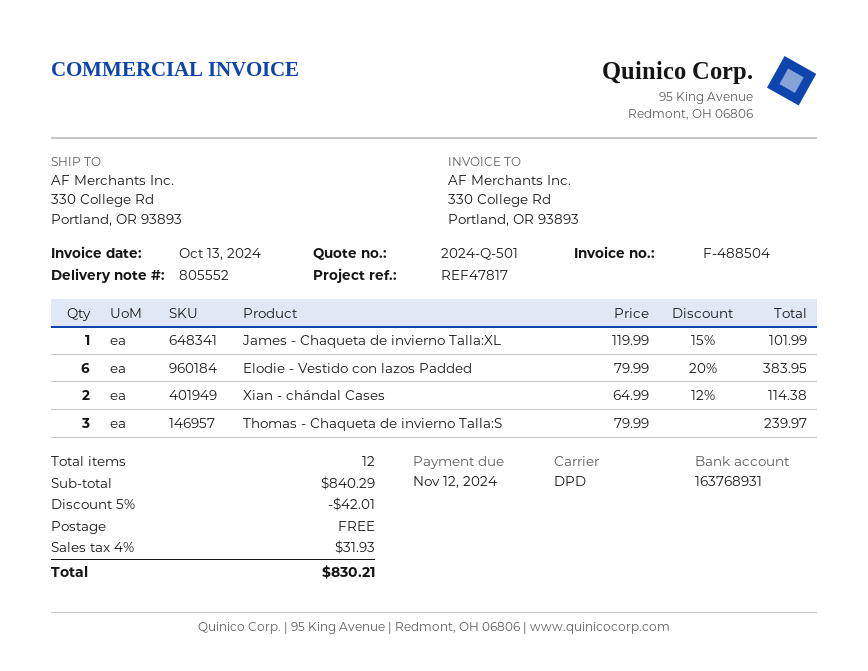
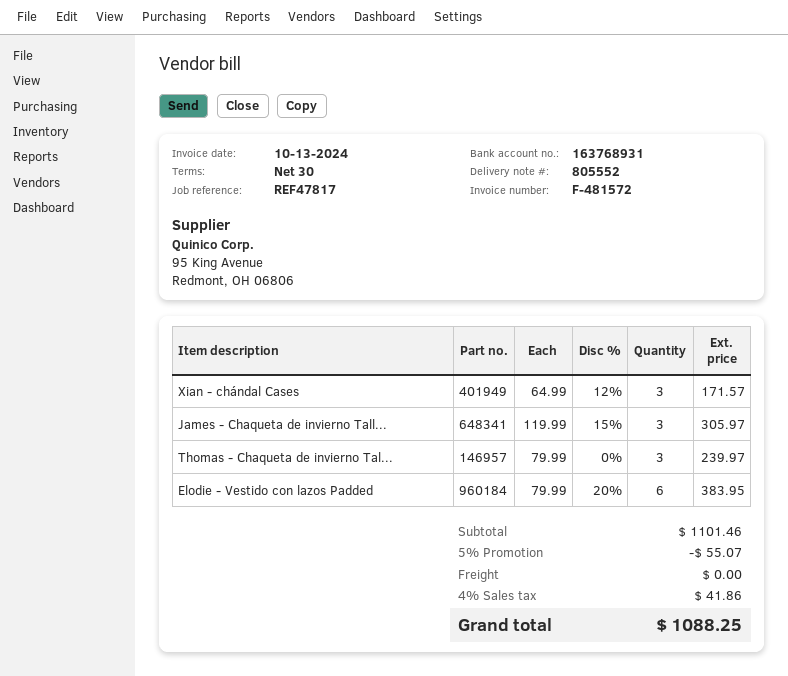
invoice number: F-488504 -> F-481572
James - Chaqueta de invierno Talla:XL: 1 x 119.99 - 15% = 101.99 -> 3 x 119.99 - 15% = 305.97
Xian - chándal Cases: 2 x 64.99 - 12% = 114.38 -> 3 x 64.99 - 12% = 171.57
subtotal: 840.29 -> 1101.46
discount: 5% = 42.01 -> 5% = 55.07
tax: 4% = 31.93 -> 4% = 41.86
total: 830.21 -> 1088.25

